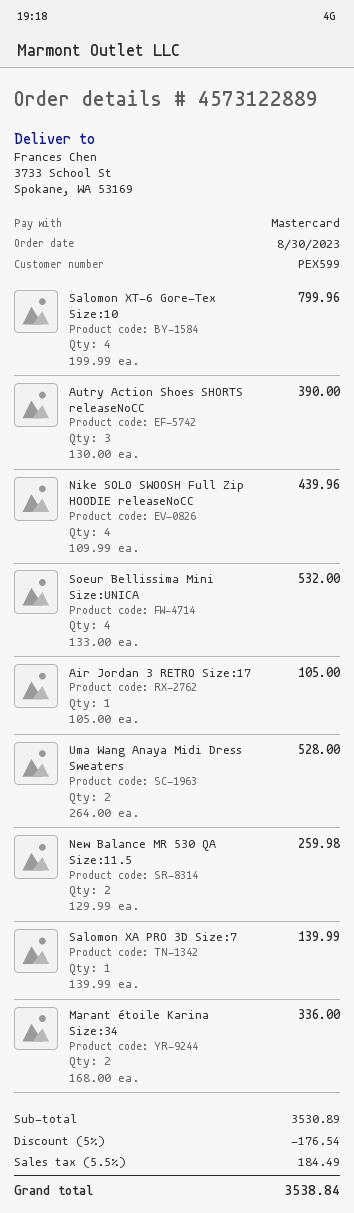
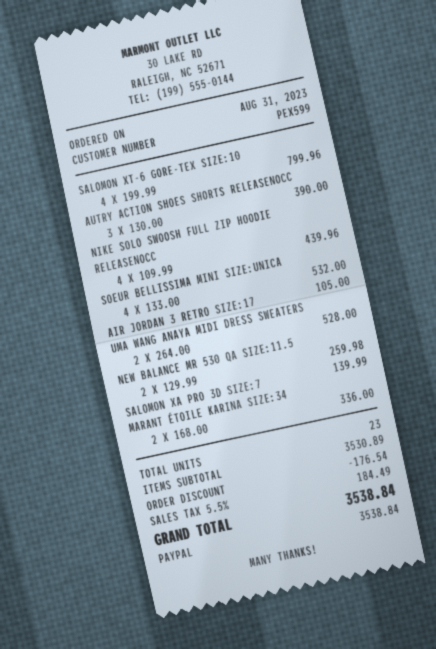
order date: 2023-08-30 -> 2023-08-31
payment method: Mastercard -> PayPal

